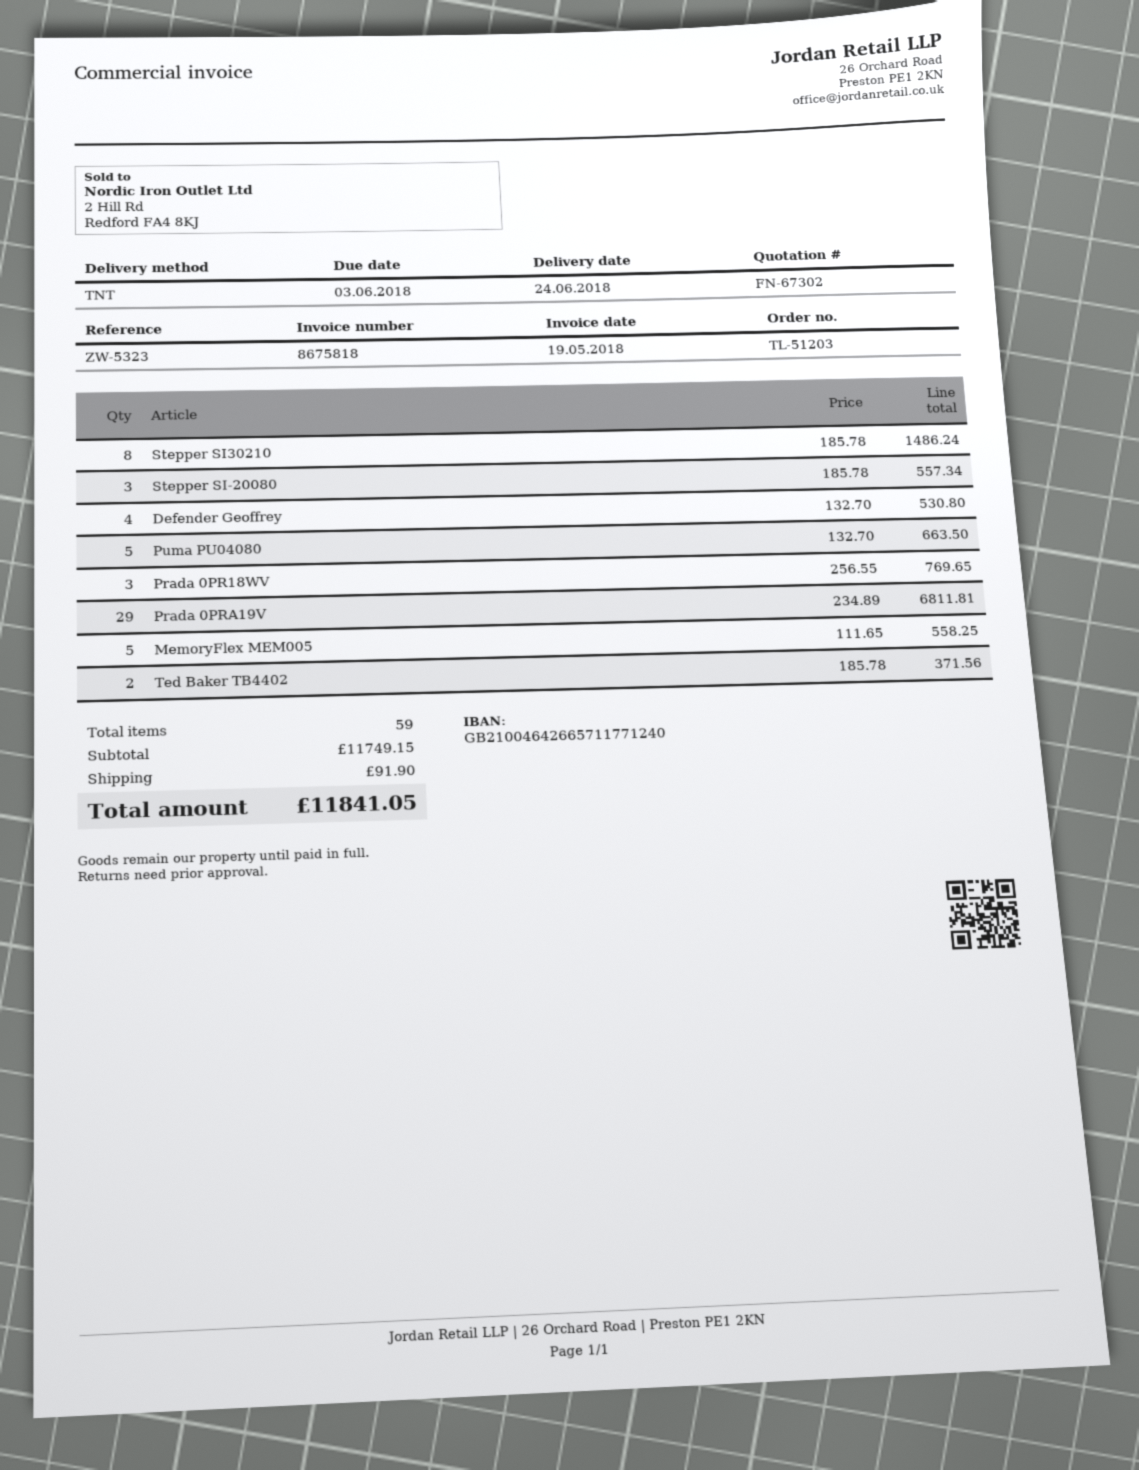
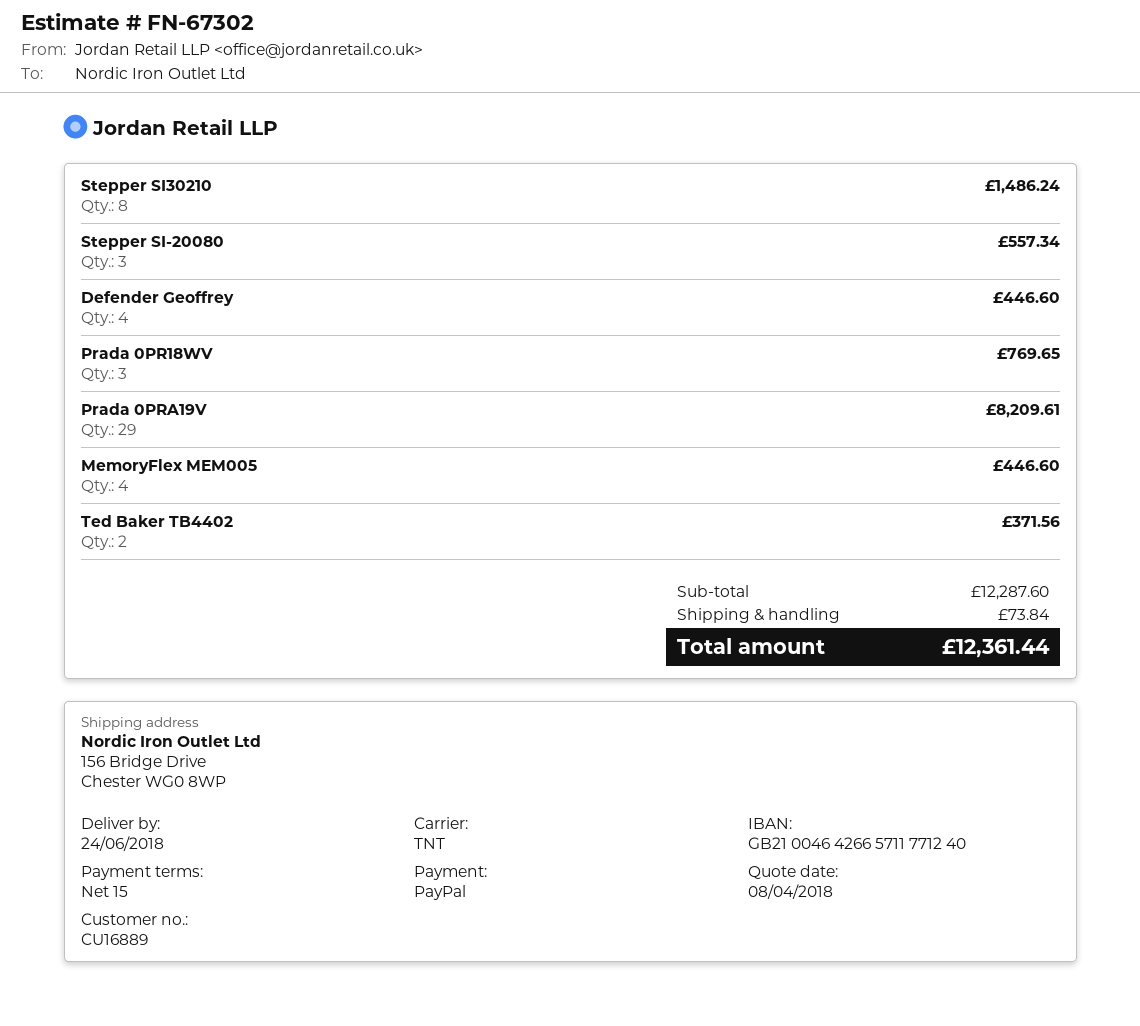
Defender Geoffrey: 4 for 530.80 -> 4 for 446.60
Puma PU04080: 5 for 663.50 -> none
Prada 0PRA19V: 29 for 6811.81 -> 29 for 8209.61
MemoryFlex MEM005: 5 for 558.25 -> 4 for 446.60
subtotal: 11749.15 -> 12287.60
shipping: 91.90 -> 73.84
total: 11841.05 -> 12361.44

